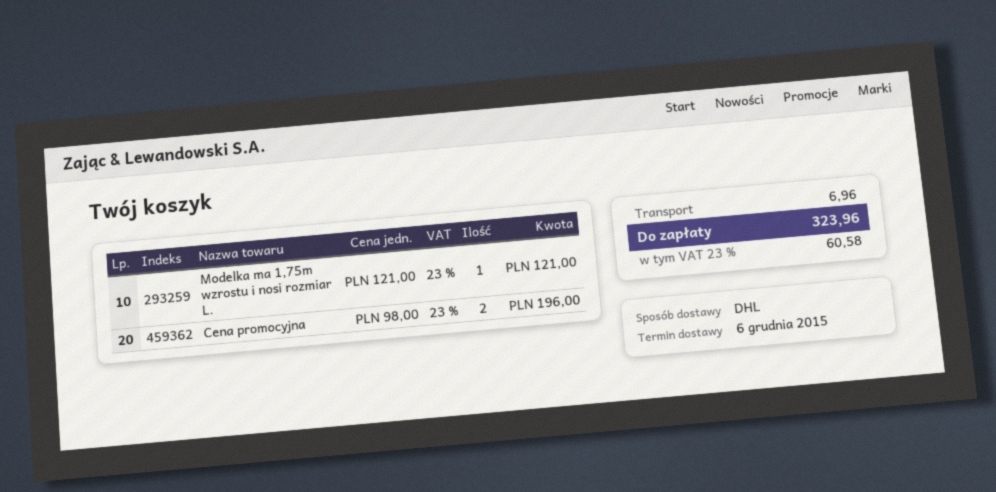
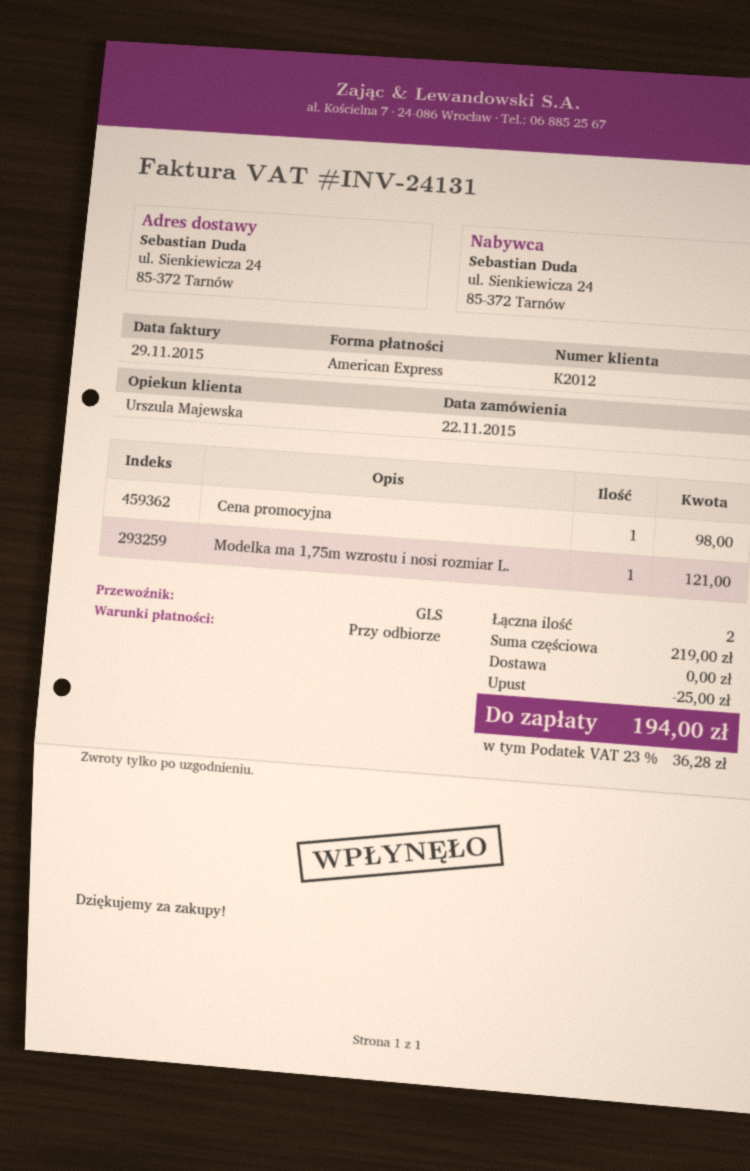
shipping method: DHL -> GLS
Cena promocyjna: 2 for 196.00 -> 1 for 98.00
discount: none -> 25.00
shipping: 6.96 -> 0.00
tax: 23% = 60.58 -> 23% = 36.28
total: 323.96 -> 194.00

